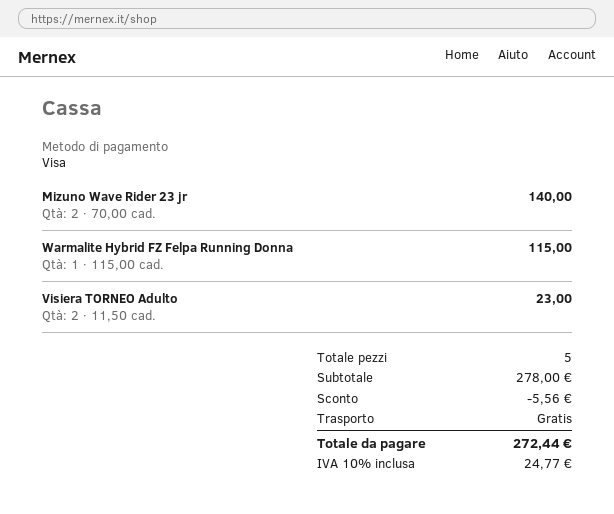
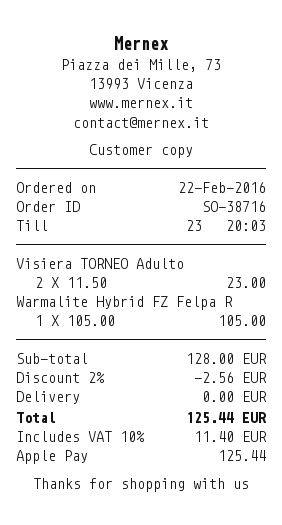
payment method: Visa -> Apple Pay
Mizuno Wave Rider 23 jr: 2 x 70.00 = 140.00 -> none
Warmalite Hybrid FZ Felpa Running Donna: 1 x 115.00 = 115.00 -> 1 x 105.00 = 105.00
subtotal: 278.00 -> 128.00
discount: 5.56 -> 2.56
tax: 10% = 24.77 -> 10% = 11.40
total: 272.44 -> 125.44

